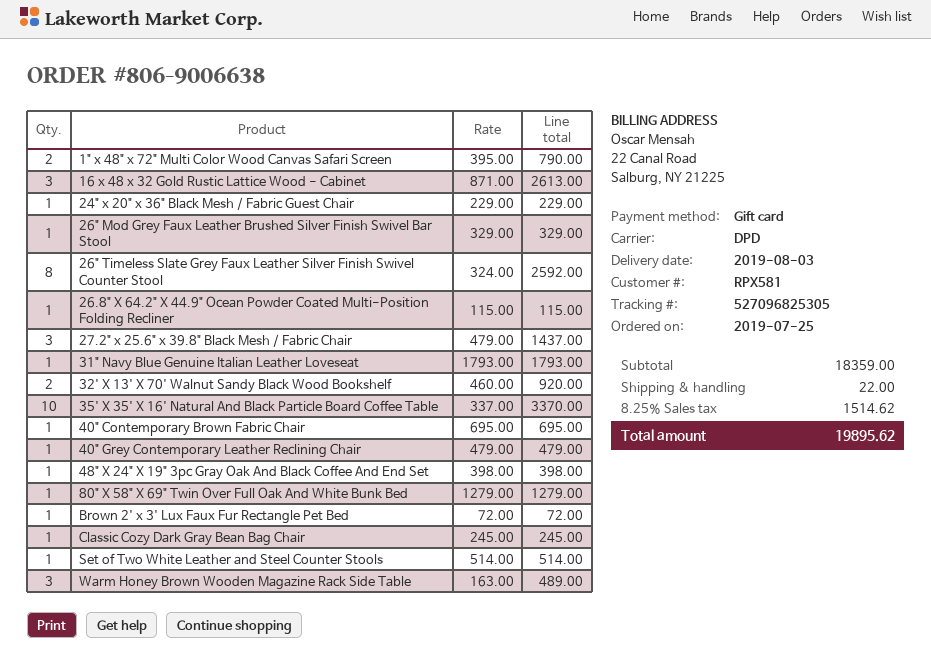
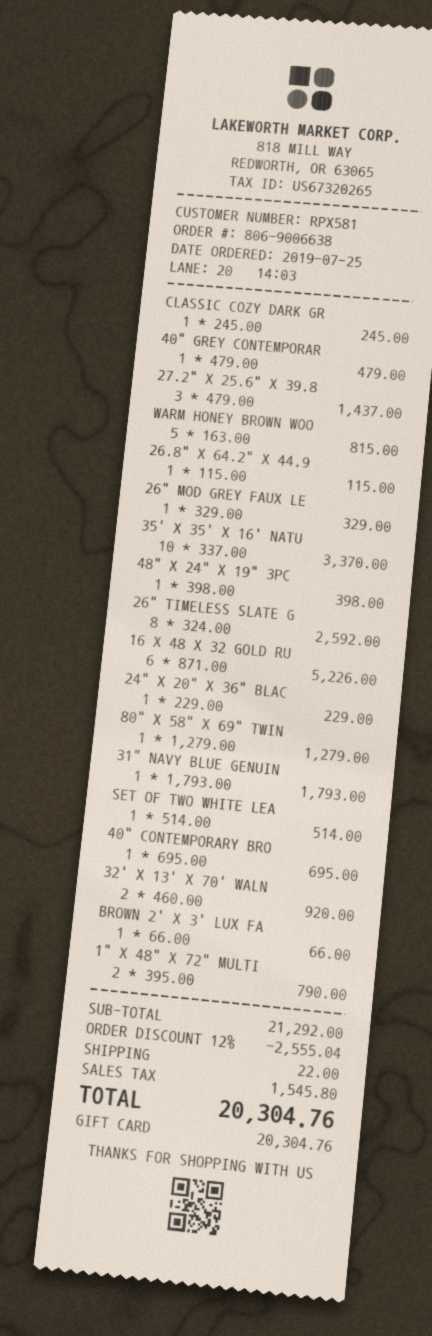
16 x 48 x 32 Gold Rustic Lattice Wood - Cabinet: 3 x 871.00 = 2613.00 -> 6 x 871.00 = 5226.00
Brown 2' x 3' Lux Faux Fur Rectangle Pet Bed: 1 x 72.00 = 72.00 -> 1 x 66.00 = 66.00
Warm Honey Brown Wooden Magazine Rack Side Table: 3 x 163.00 = 489.00 -> 5 x 163.00 = 815.00
subtotal: 18359.00 -> 21292.00
discount: none -> 12% = 2555.04
tax: 1514.62 -> 1545.80
total: 19895.62 -> 20304.76

